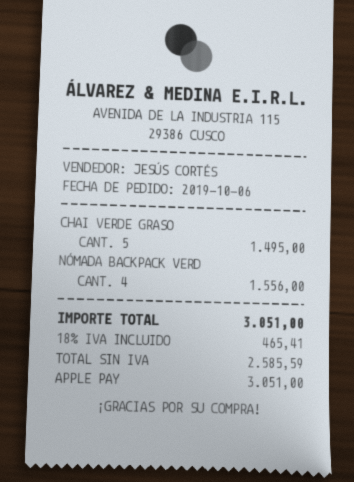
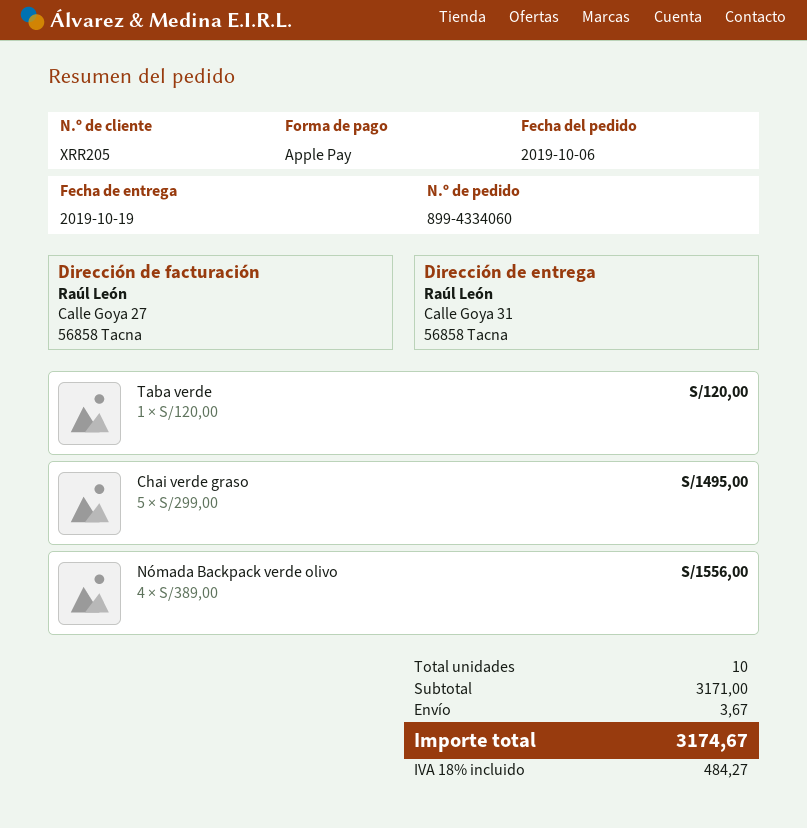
Taba verde: none -> 1 for 120.00
shipping: none -> 3.67
tax: 18% = 465.41 -> 18% = 484.27
total: 3051.00 -> 3174.67

